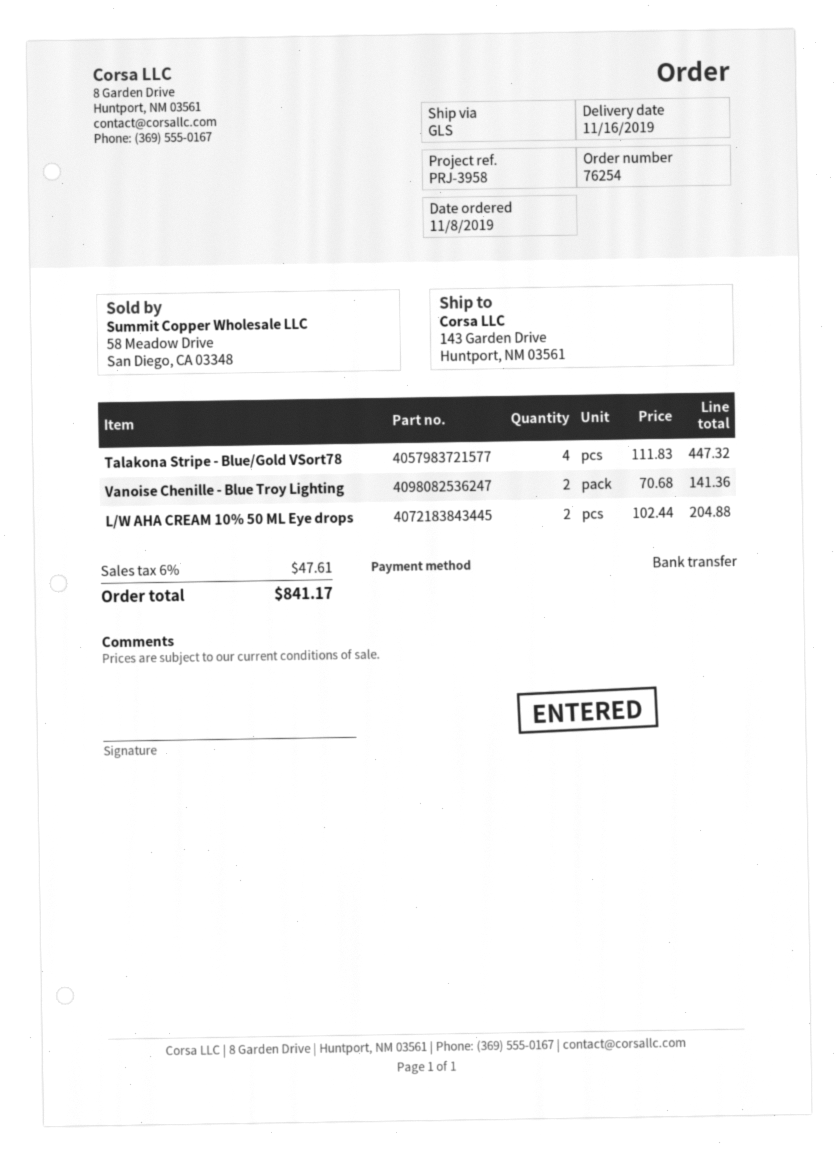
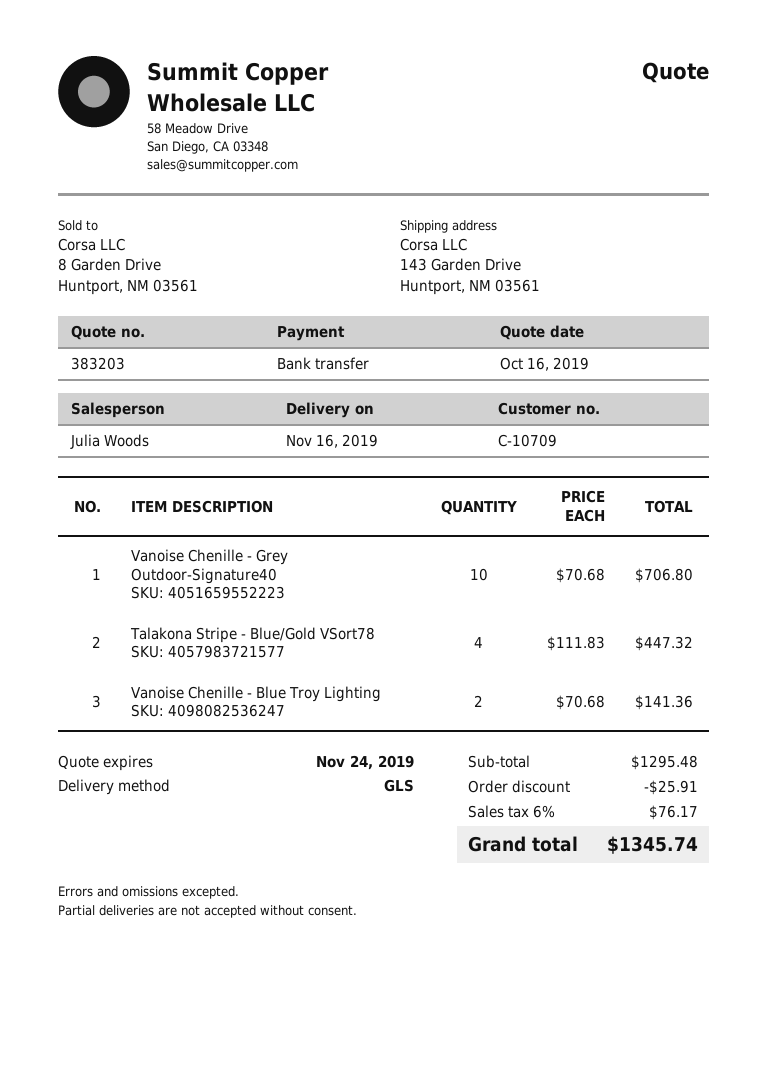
L/W AHA CREAM 10% 50 ML Eye drops: 2 x 102.44 = 204.88 -> none
Vanoise Chenille - Grey Outdoor-Signature40: none -> 10 x 70.68 = 706.80
discount: none -> 25.91
tax: 6% = 47.61 -> 6% = 76.17
total: 841.17 -> 1345.74

